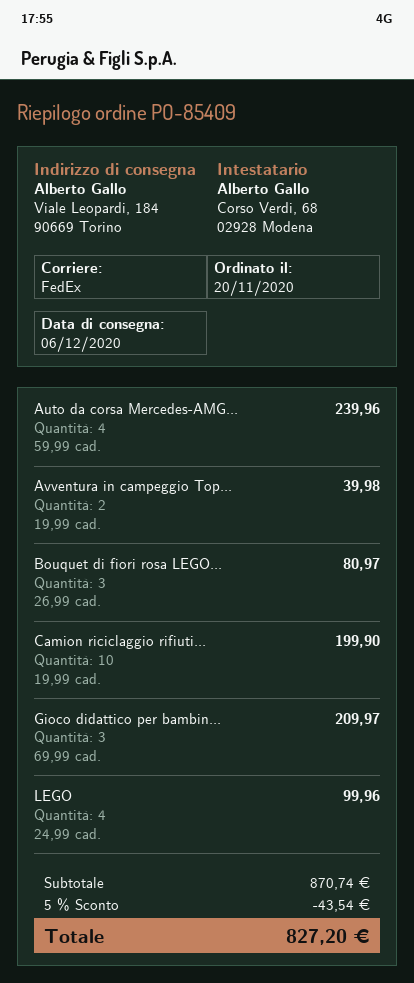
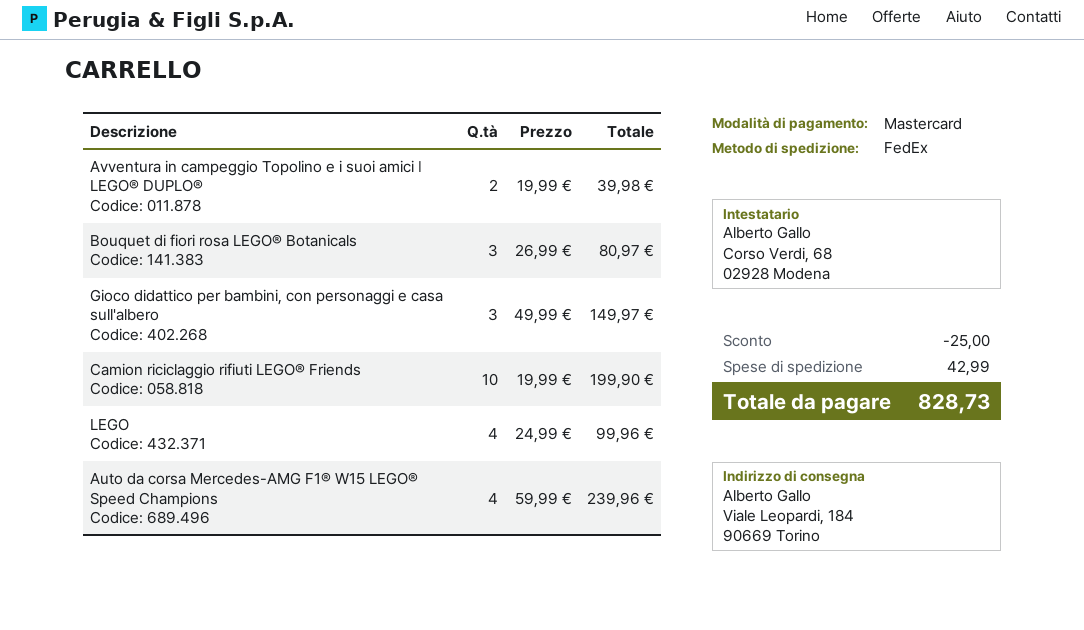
Gioco didattico per bambin...: 3 x 69.99 = 209.97 -> 3 x 49.99 = 149.97
discount: 43.54 -> 25.00
shipping: none -> 42.99
total: 827.20 -> 828.73

